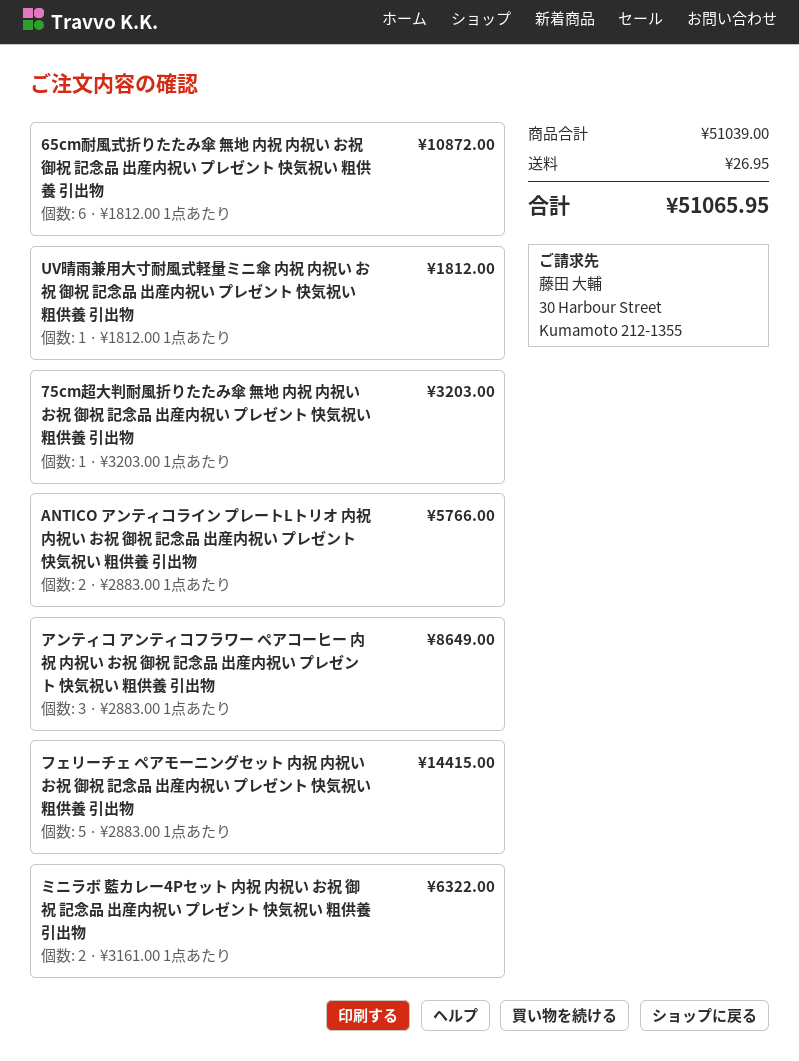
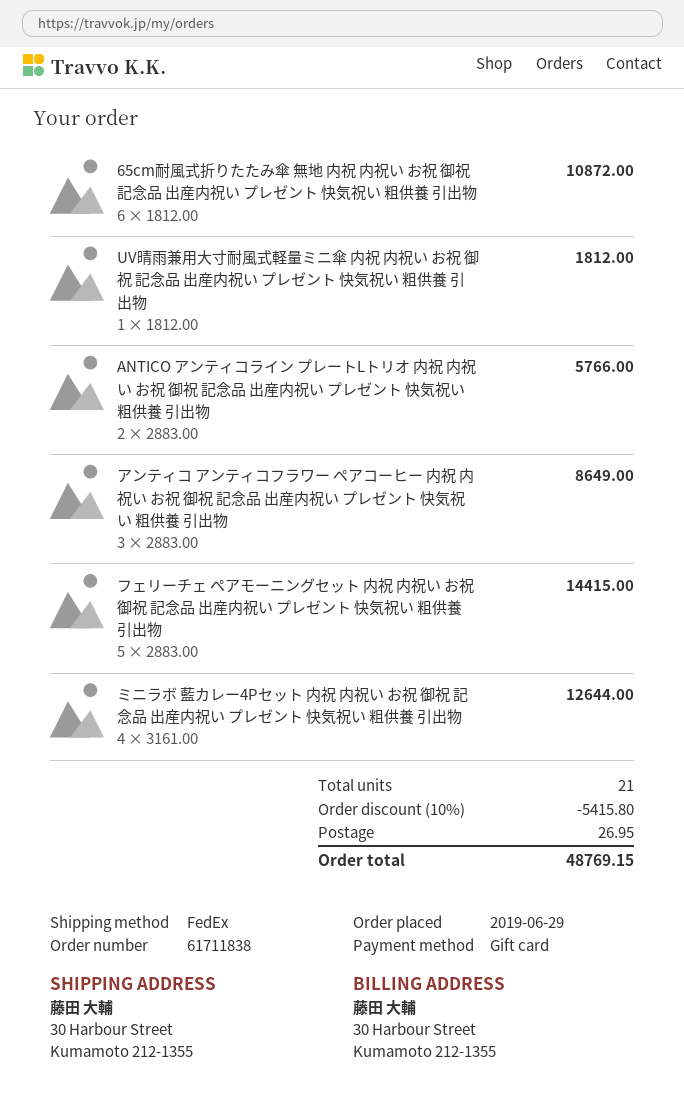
75cm超大判耐風折りたたみ傘 無地 内祝 内祝い お祝 御祝 記念品 出産内祝い プレゼント 快気祝い 粗供養 引出物: 1 x 3203.00 = 3203.00 -> none
ミニラボ 藍カレー4Pセット 内祝 内祝い お祝 御祝 記念品 出産内祝い プレゼント 快気祝い 粗供養 引出物: 2 x 3161.00 = 6322.00 -> 4 x 3161.00 = 12644.00
discount: none -> 10% = 5415.80
total: 51065.95 -> 48769.15

